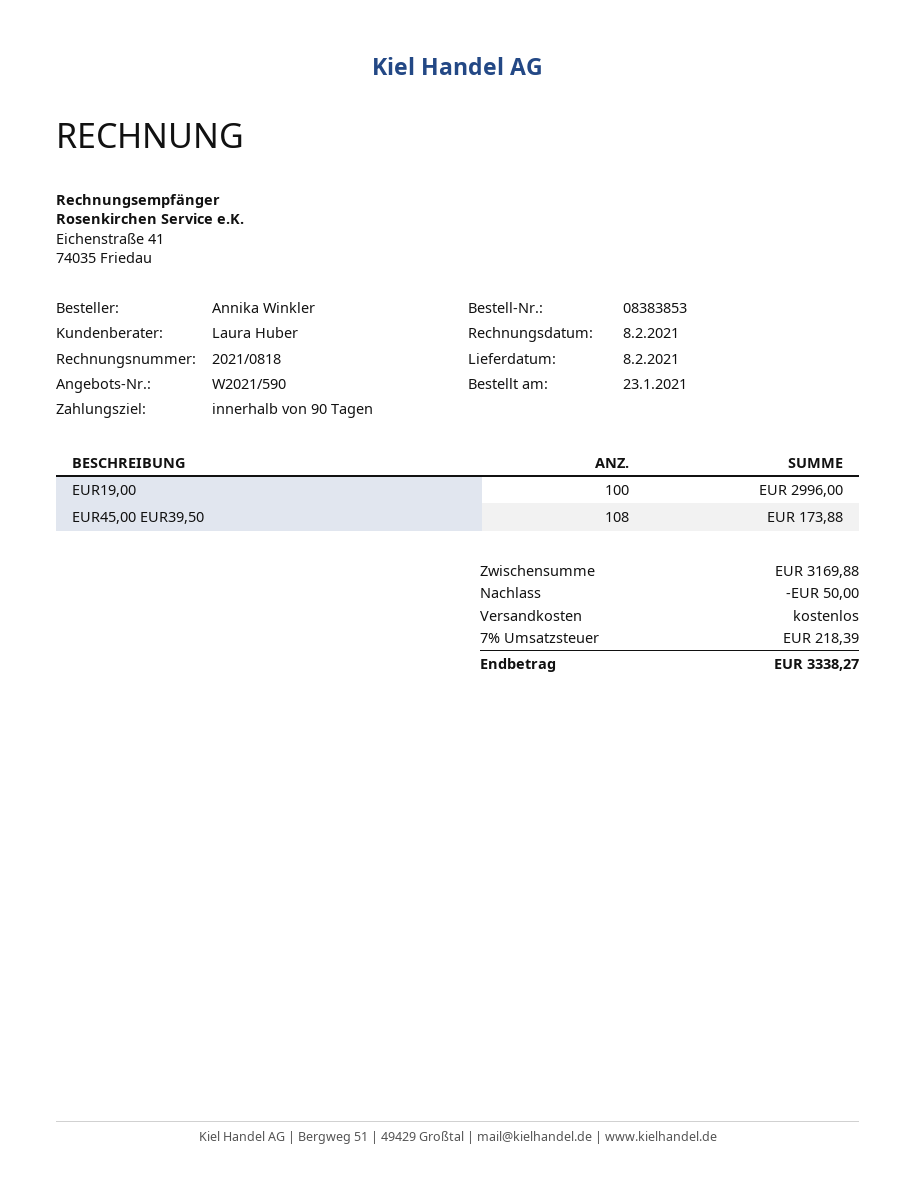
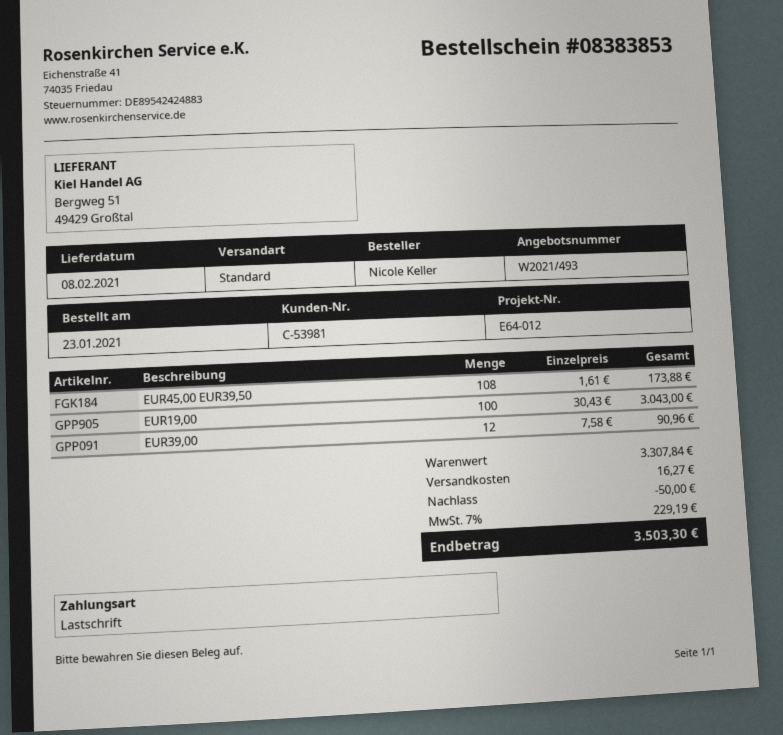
quote number: W2021/590 -> W2021/493
ordered by: Annika Winkler -> Nicole Keller
EUR19,00: 100 for 2996.00 -> 100 for 3043.00
EUR39,00: none -> 12 for 90.96
subtotal: 3169.88 -> 3307.84
shipping: 0.00 -> 16.27
tax: 7% = 218.39 -> 7% = 229.19
total: 3338.27 -> 3503.30

